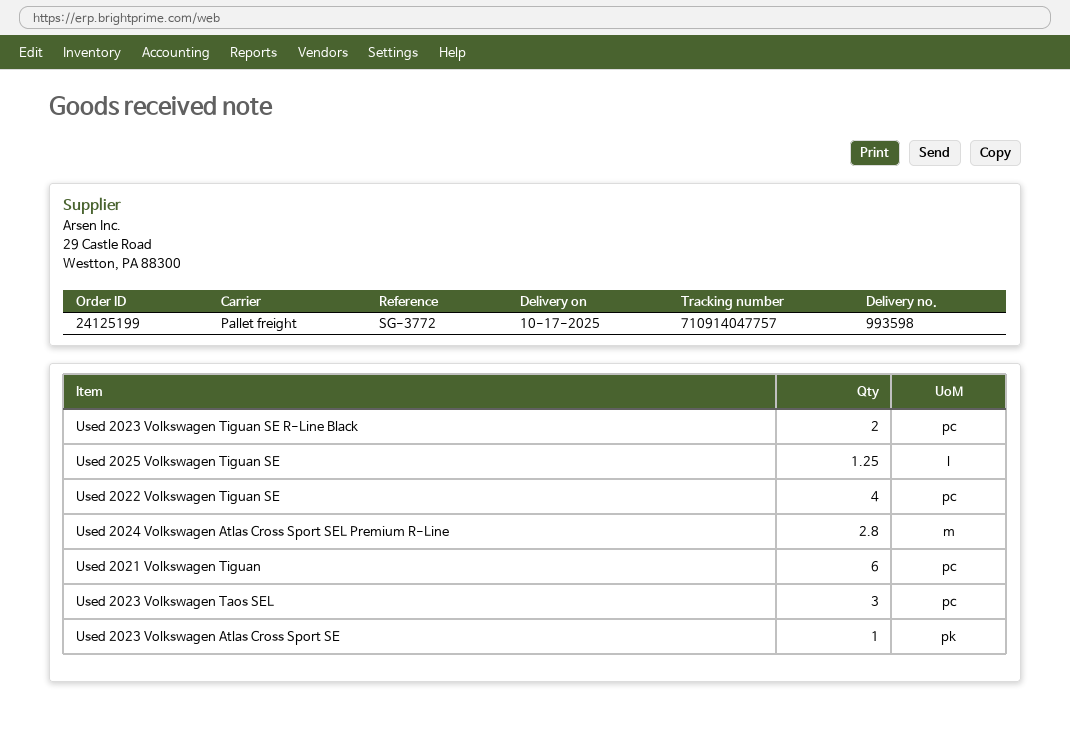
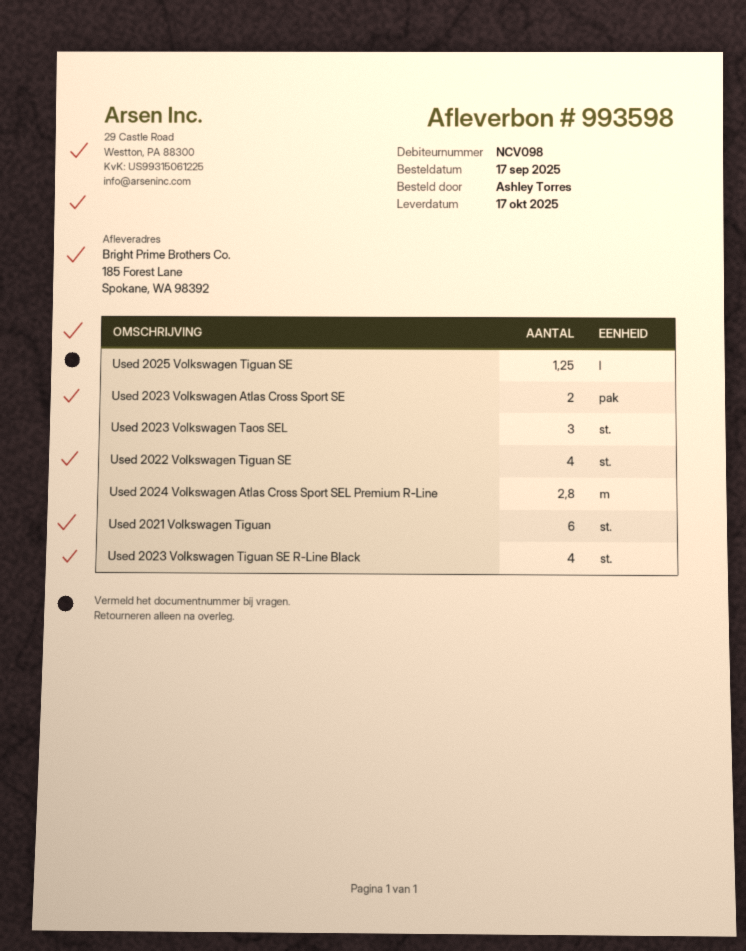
Used 2023 Volkswagen Tiguan SE R-Line Black: 2 -> 4
Used 2023 Volkswagen Atlas Cross Sport SE: 1 -> 2

